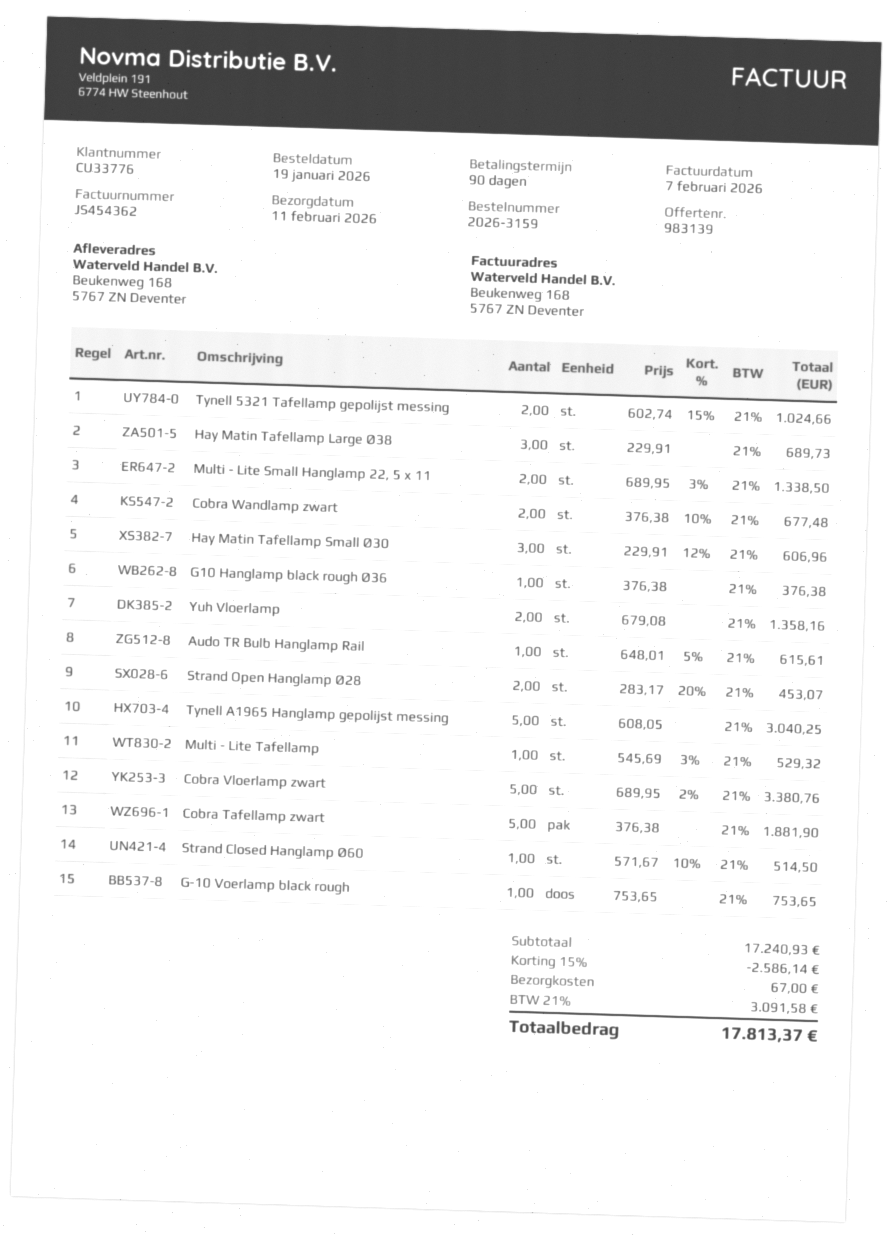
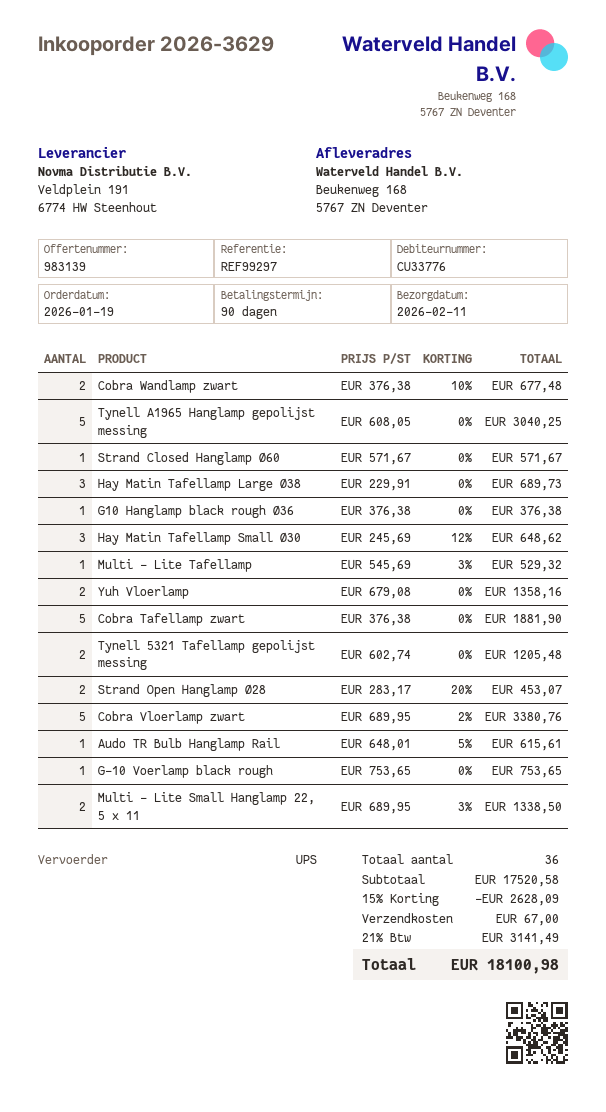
order number: 2026-3159 -> 2026-3629
Tynell 5321 Tafellamp gepolijst messing: 2 x 602.74 - 15% = 1024.66 -> 2 x 602.74 = 1205.48
Hay Matin Tafellamp Small Ø30: 3 x 229.91 - 12% = 606.96 -> 3 x 245.69 - 12% = 648.62
Strand Closed Hanglamp Ø60: 1 x 571.67 - 10% = 514.50 -> 1 x 571.67 = 571.67
subtotal: 17240.93 -> 17520.58
discount: 15% = 2586.14 -> 15% = 2628.09
tax: 21% = 3091.58 -> 21% = 3141.49
total: 17813.37 -> 18100.98

